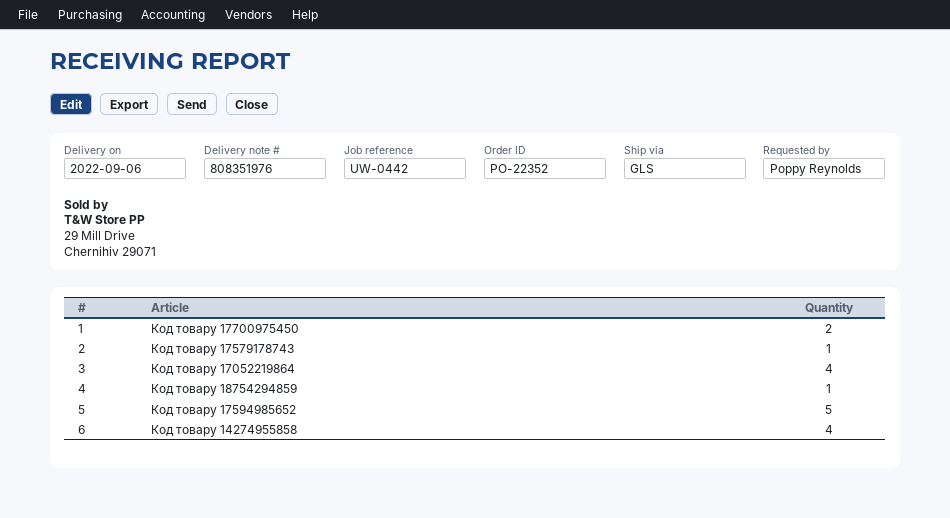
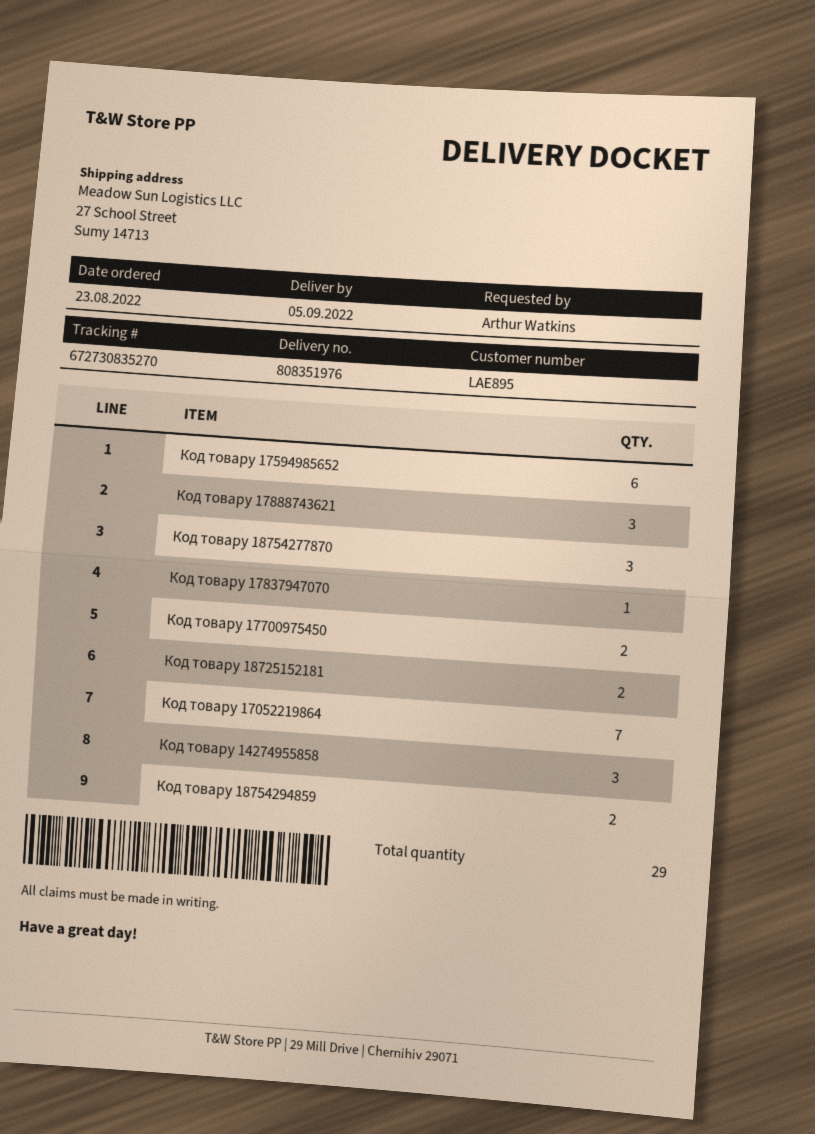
delivery date: 2022-09-06 -> 2022-09-05
ordered by: Poppy Reynolds -> Arthur Watkins
Код товару 17579178743: 1 -> none
Код товару 17052219864: 4 -> 7
Код товару 18754294859: 1 -> 2
Код товару 17594985652: 5 -> 6
Код товару 14274955858: 4 -> 3
Код товару 17888743621: none -> 3
Код товару 18754277870: none -> 3
Код товару 17837947070: none -> 1
Код товару 18725152181: none -> 2

